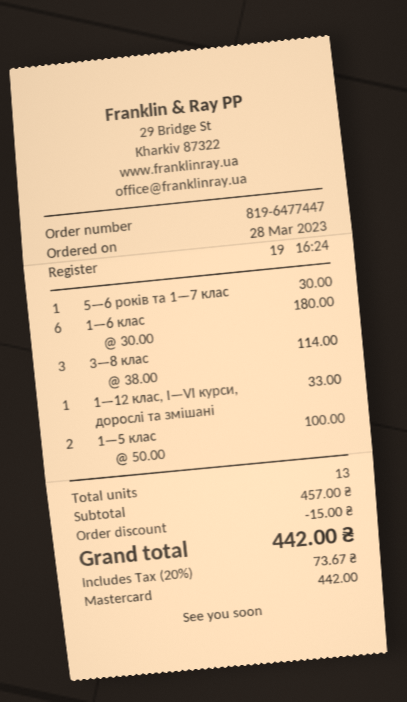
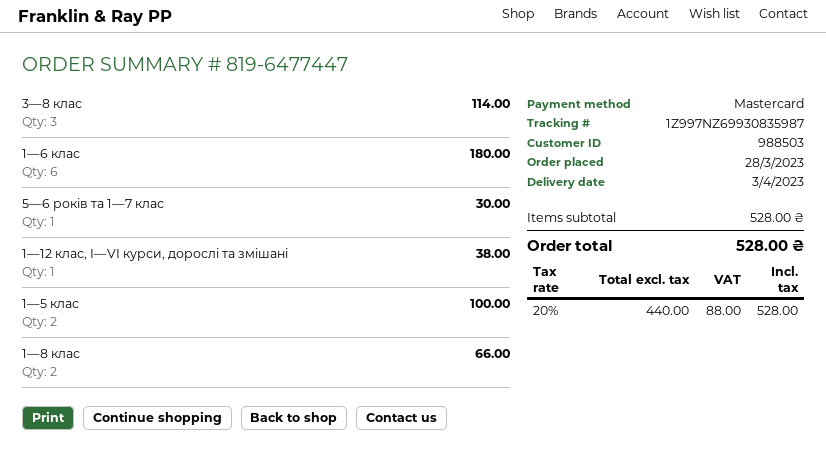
1—12 клас, I—VI курси, дорослі та змішані: 1 for 33.00 -> 1 for 38.00
1—8 клас: none -> 2 for 66.00
subtotal: 457.00 -> 528.00
discount: 15.00 -> none
tax: 20% = 73.67 -> 20% = 88.00
total: 442.00 -> 528.00

